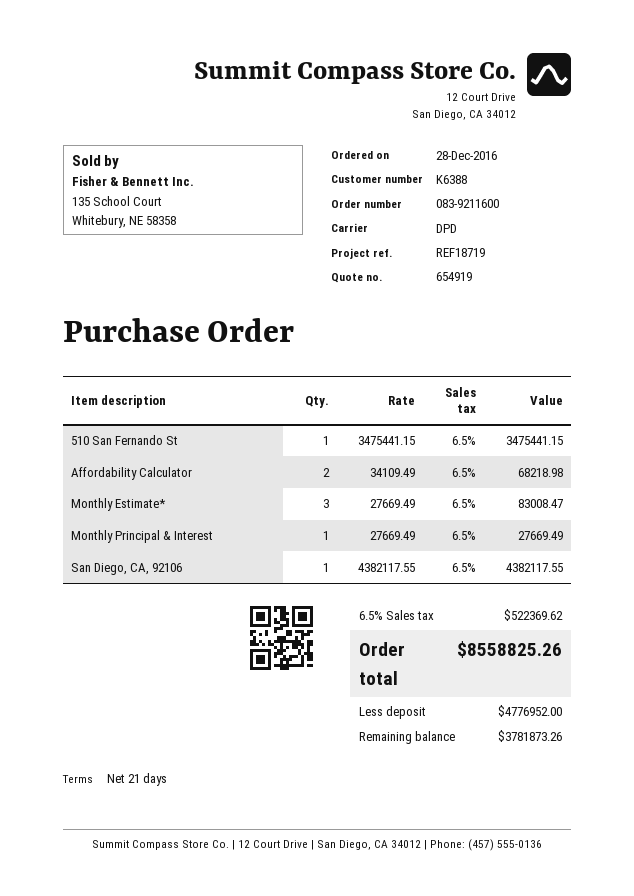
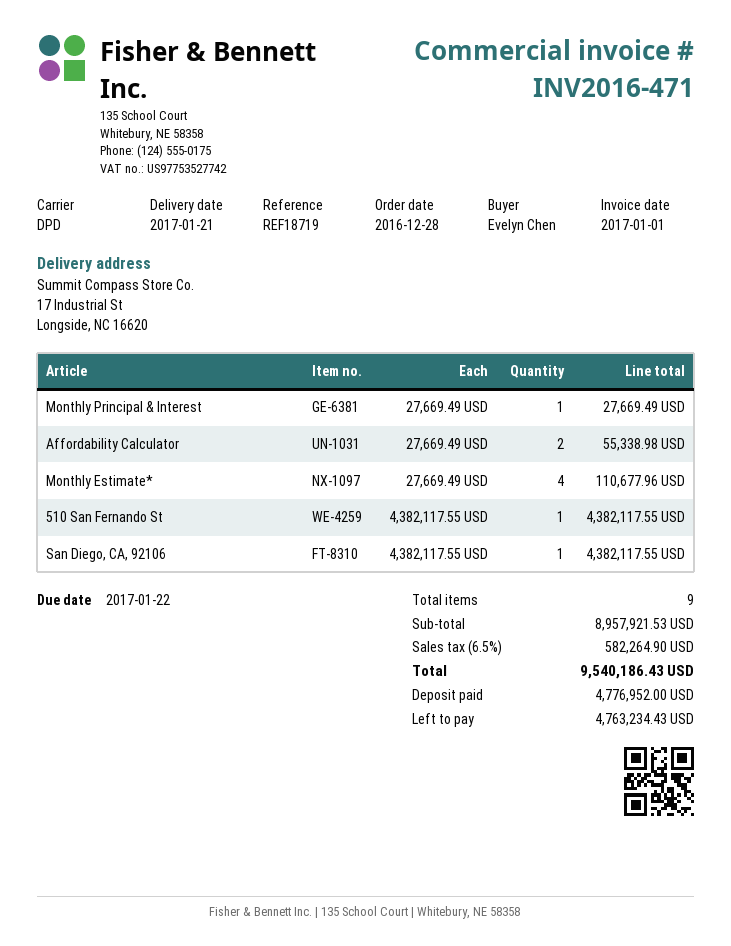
510 San Fernando St: 1 x 3475441.15 = 3475441.15 -> 1 x 4382117.55 = 4382117.55
Affordability Calculator: 2 x 34109.49 = 68218.98 -> 2 x 27669.49 = 55338.98
Monthly Estimate*: 3 x 27669.49 = 83008.47 -> 4 x 27669.49 = 110677.96
tax: 6.5% = 522369.62 -> 6.5% = 582264.90
total: 8558825.26 -> 9540186.43
balance: 3781873.26 -> 4763234.43

